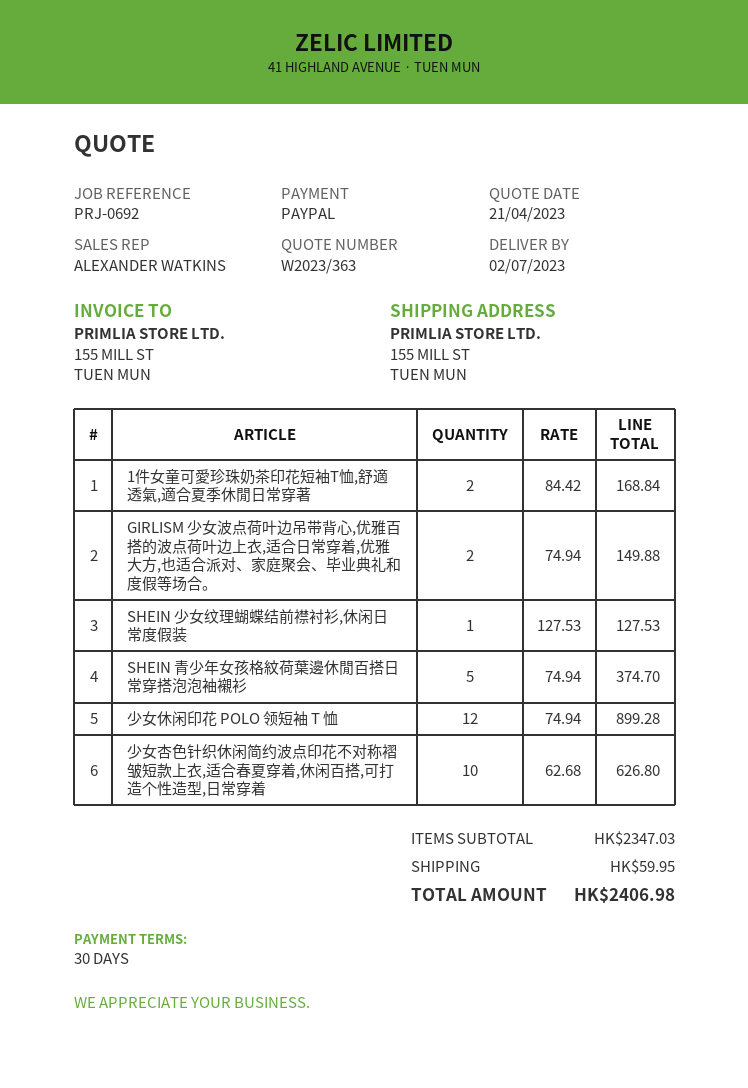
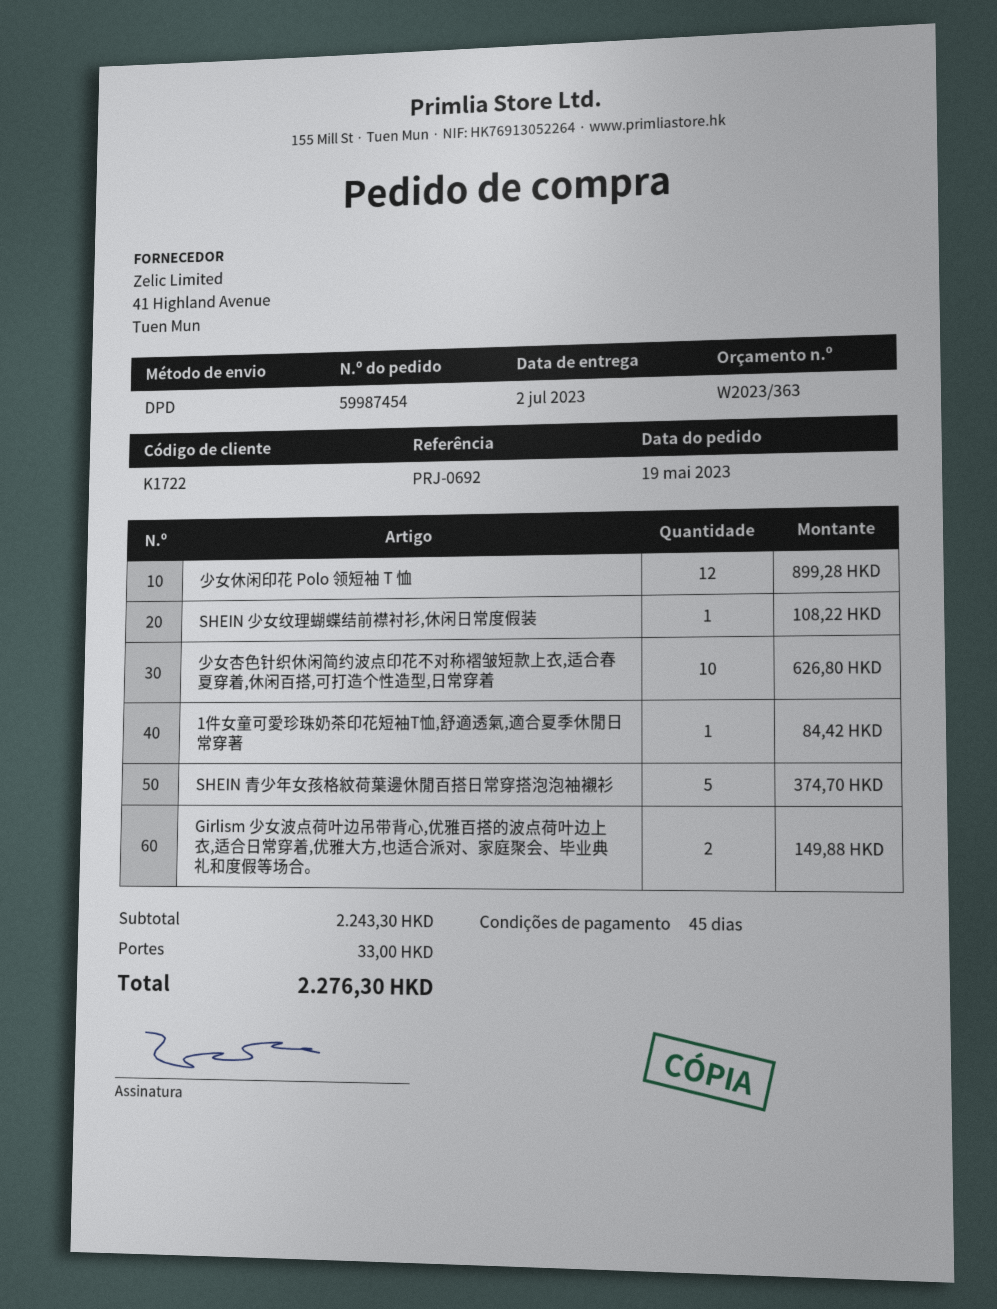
payment terms: 30 days -> 45 days
1件女童可愛珍珠奶茶印花短袖T恤,舒適透氣,適合夏季休閒日常穿著: 2 for 168.84 -> 1 for 84.42
SHEIN 少女纹理蝴蝶结前襟衬衫,休闲日常度假装: 1 for 127.53 -> 1 for 108.22
subtotal: 2347.03 -> 2243.30
shipping: 59.95 -> 33.00
total: 2406.98 -> 2276.30

